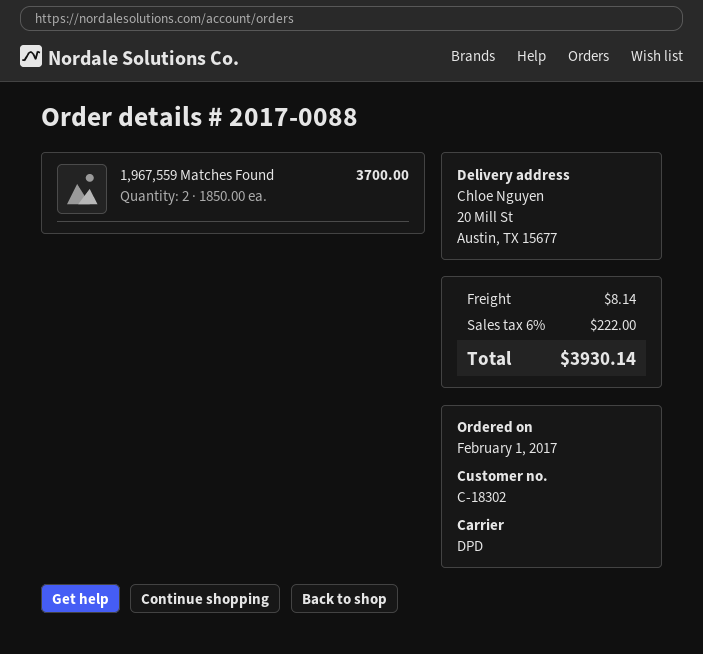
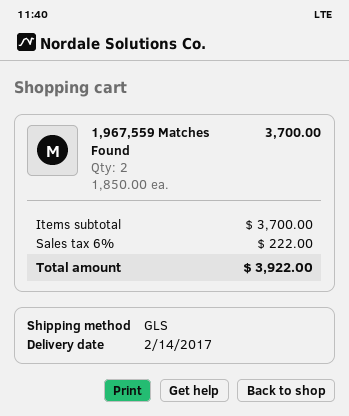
shipping method: DPD -> GLS
shipping: 8.14 -> none
total: 3930.14 -> 3922.00

